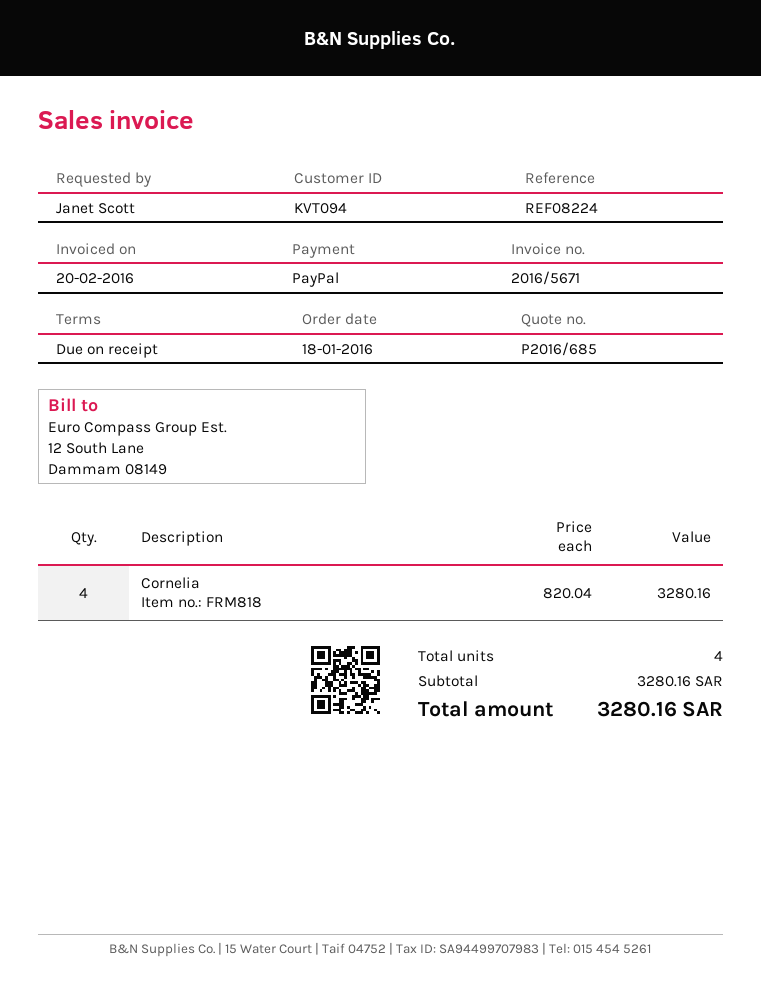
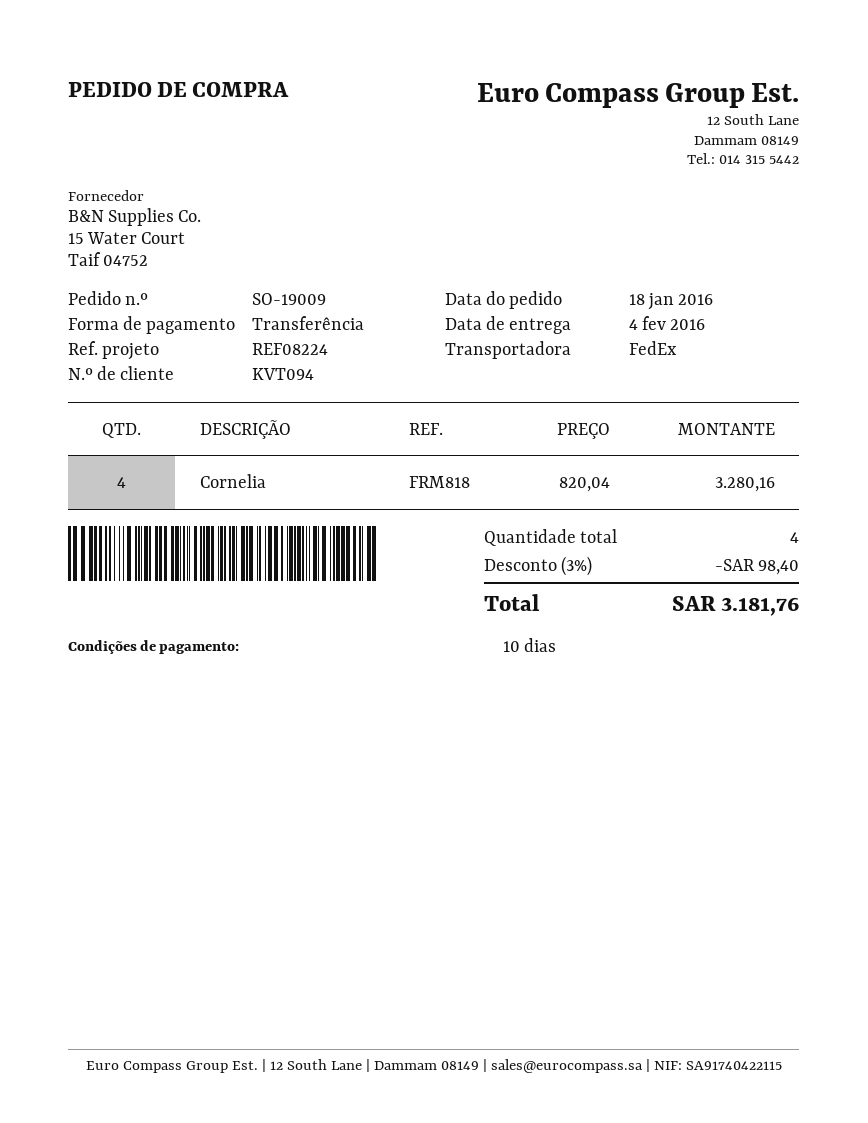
payment terms: on receipt -> 10 days
payment method: PayPal -> bank transfer
discount: none -> 3% = 98.40
total: 3280.16 -> 3181.76

